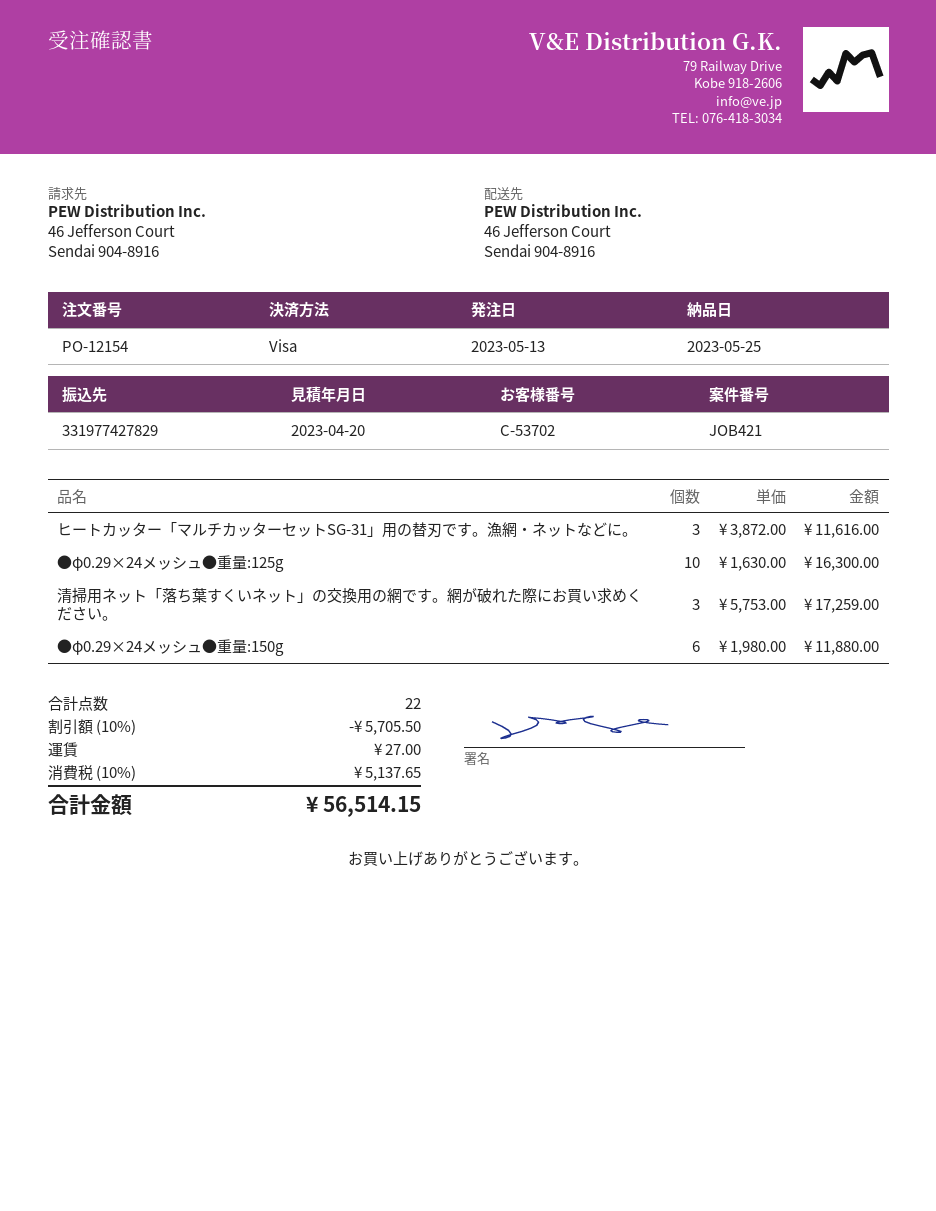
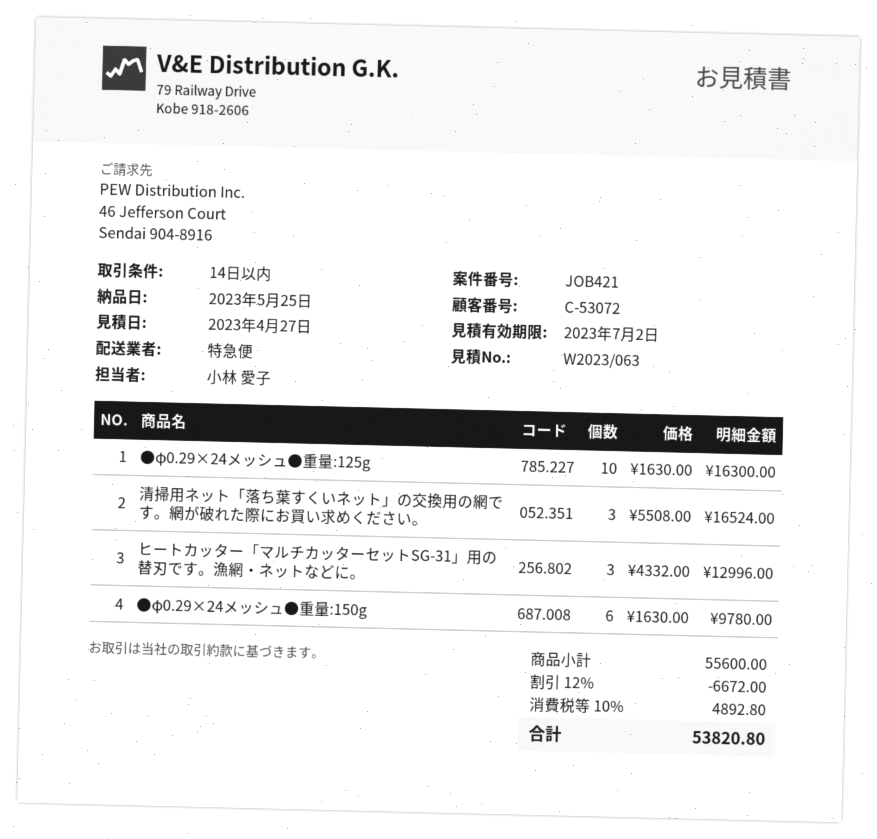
quote date: 2023-04-20 -> 2023-04-27
customer number: C-53702 -> C-53072
ヒートカッター「マルチカッターセットSG-31」用の替刃です。漁網・ネットなどに。: 3 x 3872.00 = 11616.00 -> 3 x 4332.00 = 12996.00
清掃用ネット「落ち葉すくいネット」の交換用の網です。網が破れた際にお買い求めください。: 3 x 5753.00 = 17259.00 -> 3 x 5508.00 = 16524.00
●φ0.29×24メッシュ●重量:150g: 6 x 1980.00 = 11880.00 -> 6 x 1630.00 = 9780.00
discount: 10% = 5705.50 -> 12% = 6672.00
shipping: 27.00 -> none
tax: 10% = 5137.65 -> 10% = 4892.80
total: 56514.15 -> 53820.80

